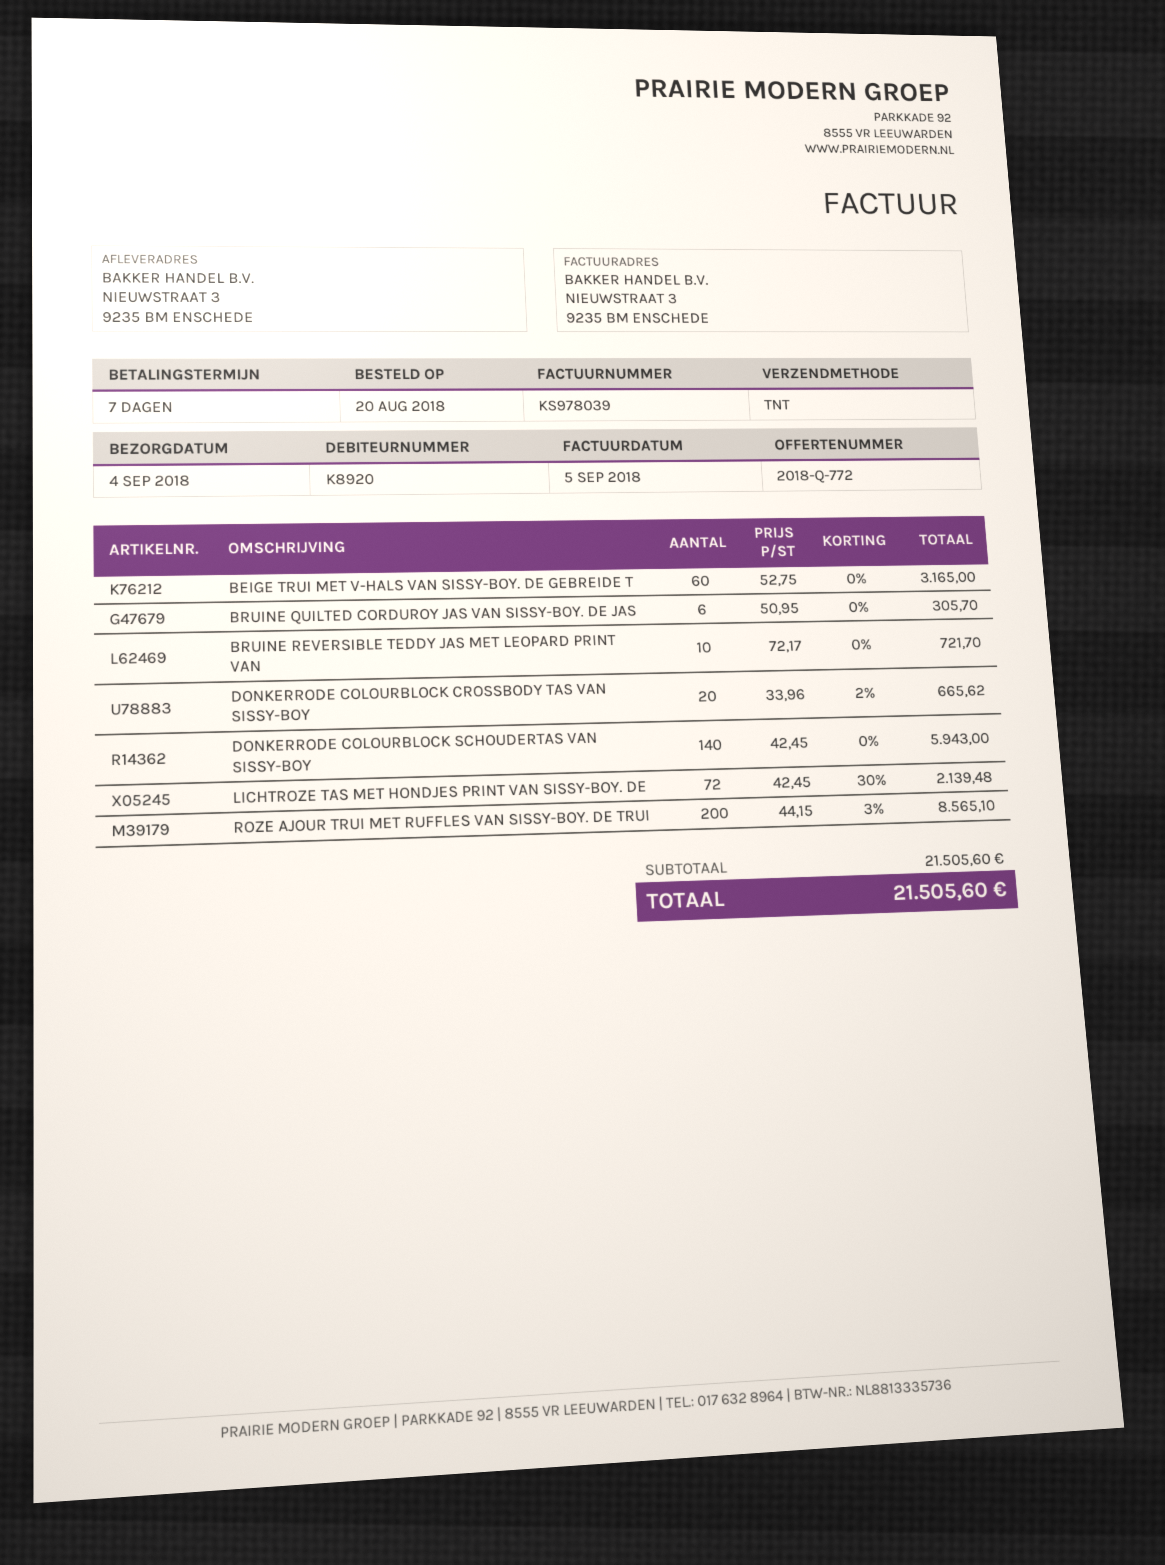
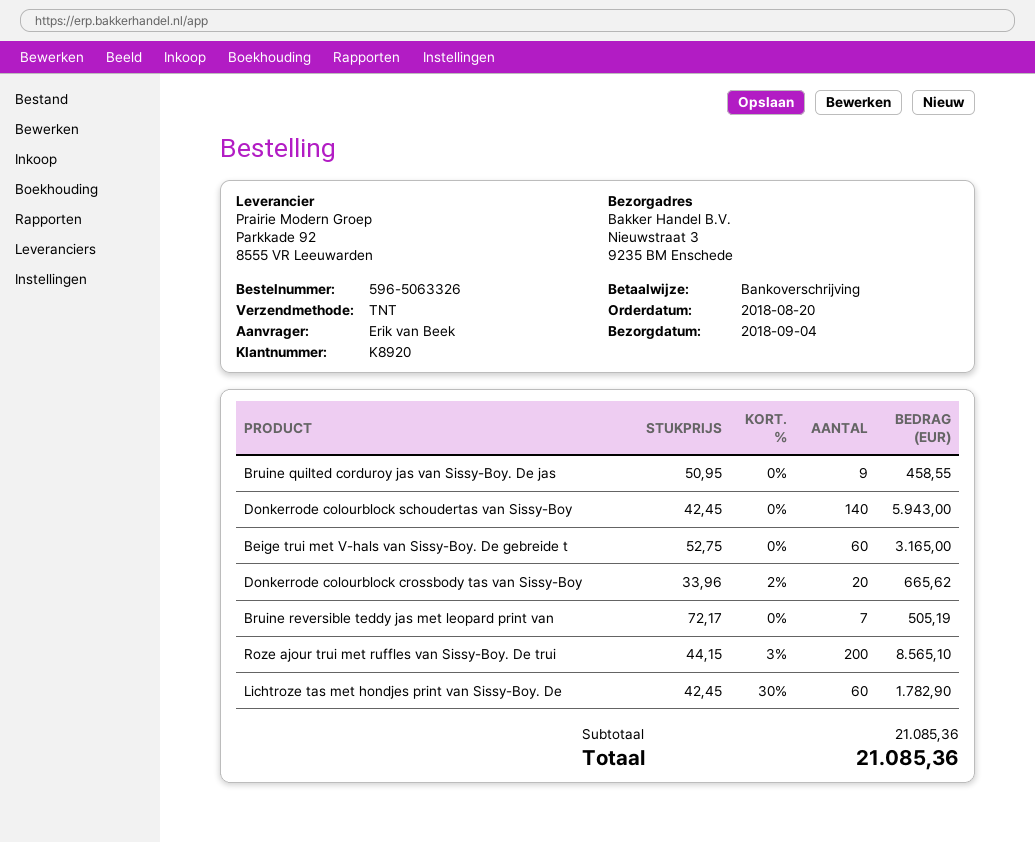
BRUINE QUILTED CORDUROY JAS VAN SISSY-BOY. DE JAS: 6 x 50.95 = 305.70 -> 9 x 50.95 = 458.55
BRUINE REVERSIBLE TEDDY JAS MET LEOPARD PRINT VAN: 10 x 72.17 = 721.70 -> 7 x 72.17 = 505.19
LICHTROZE TAS MET HONDJES PRINT VAN SISSY-BOY. DE: 72 x 42.45 - 30% = 2139.48 -> 60 x 42.45 - 30% = 1782.90
subtotal: 21505.60 -> 21085.36
total: 21505.60 -> 21085.36

